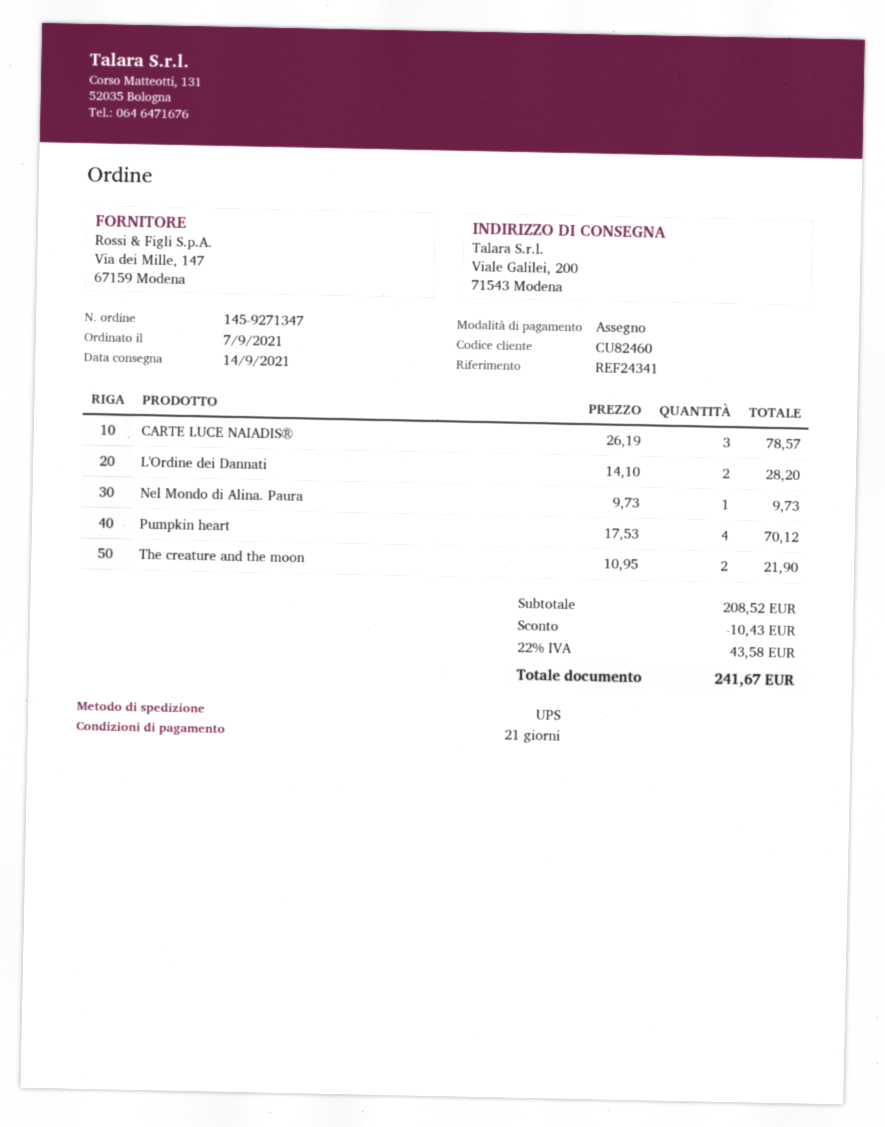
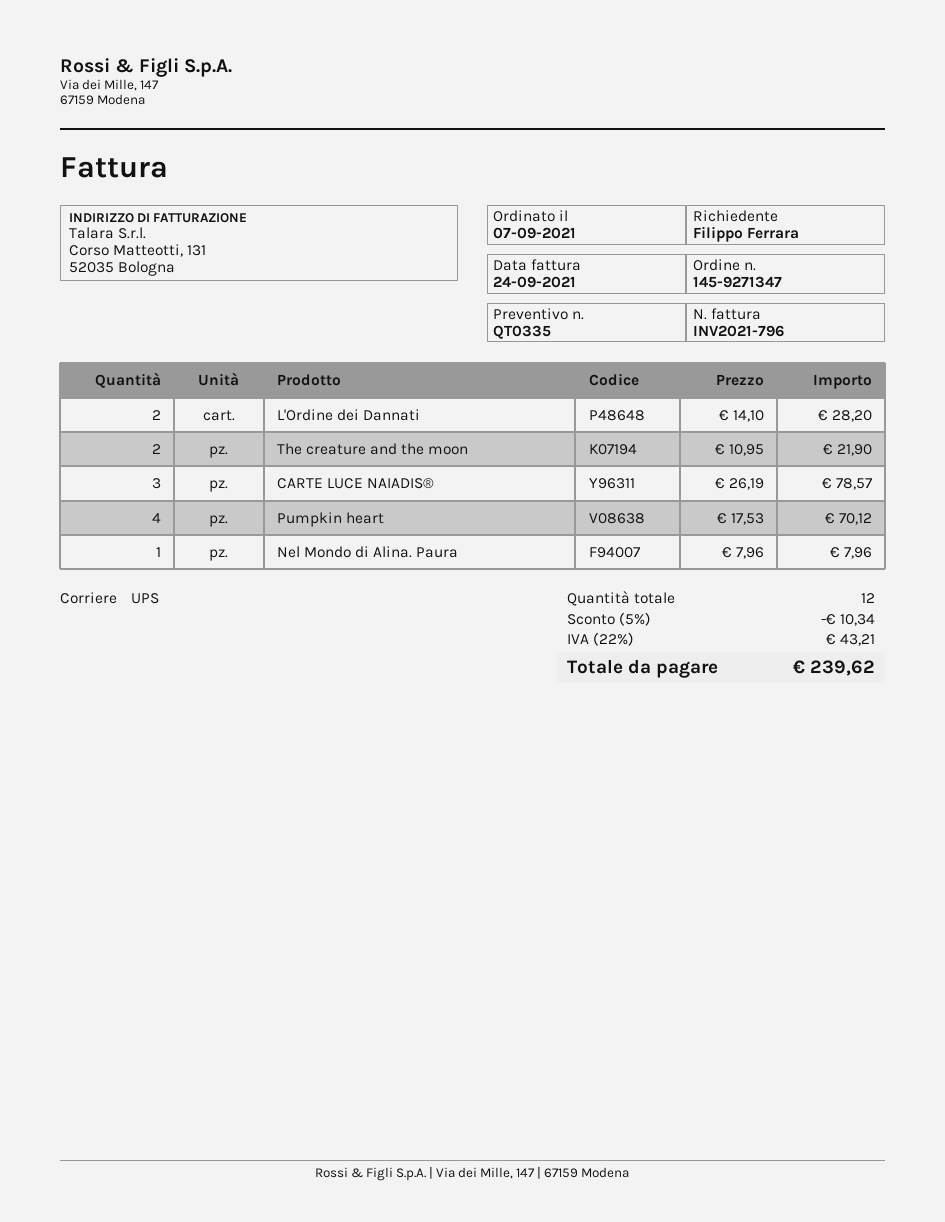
Nel Mondo di Alina. Paura: 1 x 9.73 = 9.73 -> 1 x 7.96 = 7.96
discount: 10.43 -> 10.34
tax: 22% = 43.58 -> 22% = 43.21
total: 241.67 -> 239.62

